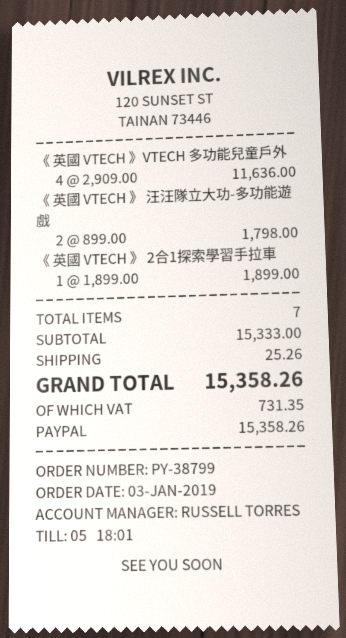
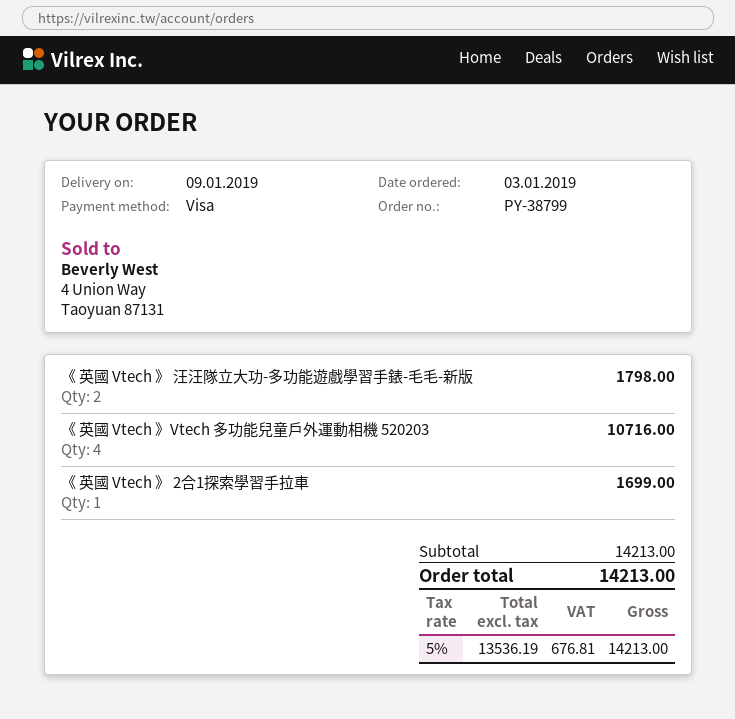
payment method: PayPal -> Visa
《 英國 VTECH 》VTECH 多功能兒童戶外: 4 for 11636.00 -> 4 for 10716.00
《 英國 VTECH 》 2合1探索學習手拉車: 1 for 1899.00 -> 1 for 1699.00
subtotal: 15333.00 -> 14213.00
shipping: 25.26 -> none
tax: 731.35 -> 676.81
total: 15358.26 -> 14213.00

